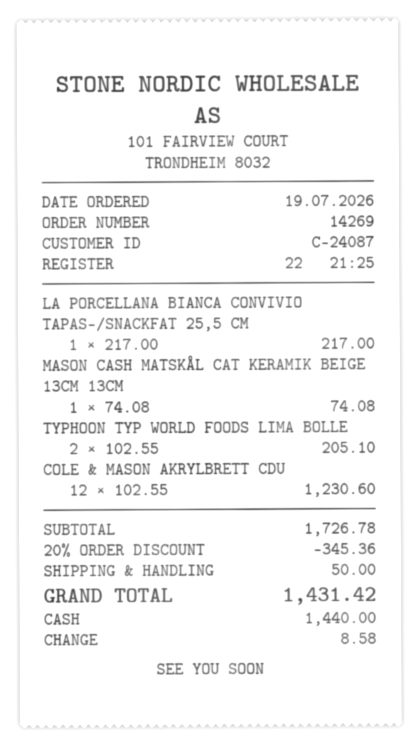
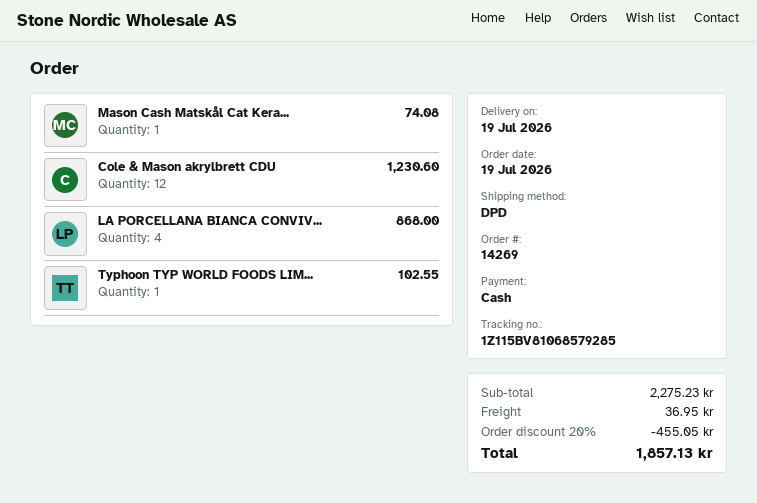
LA PORCELLANA BIANCA CONVIVIO TAPAS-/SNACKFAT 25,5 CM: 1 for 217.00 -> 4 for 868.00
TYPHOON TYP WORLD FOODS LIMA BOLLE: 2 for 205.10 -> 1 for 102.55
subtotal: 1726.78 -> 2275.23
discount: 20% = 345.36 -> 20% = 455.05
shipping: 50.00 -> 36.95
total: 1431.42 -> 1857.13

